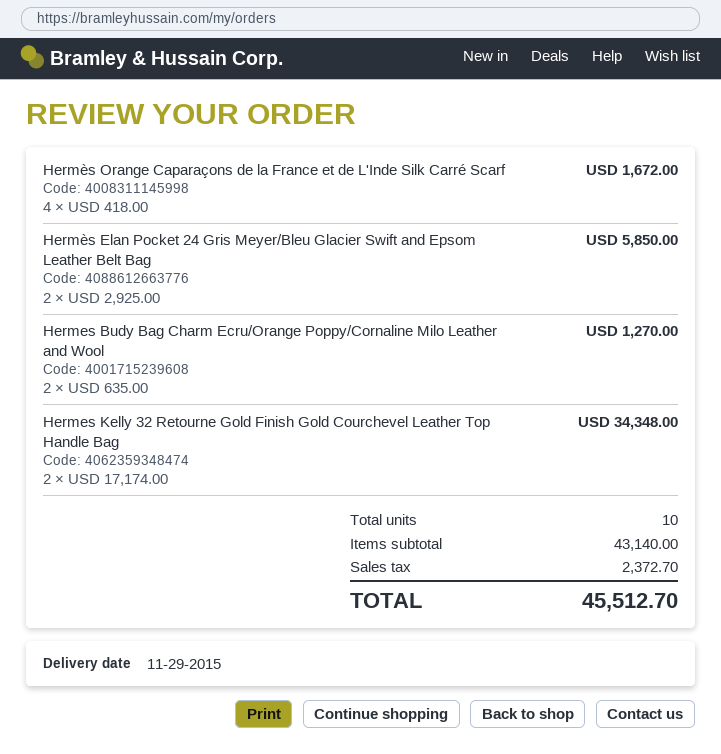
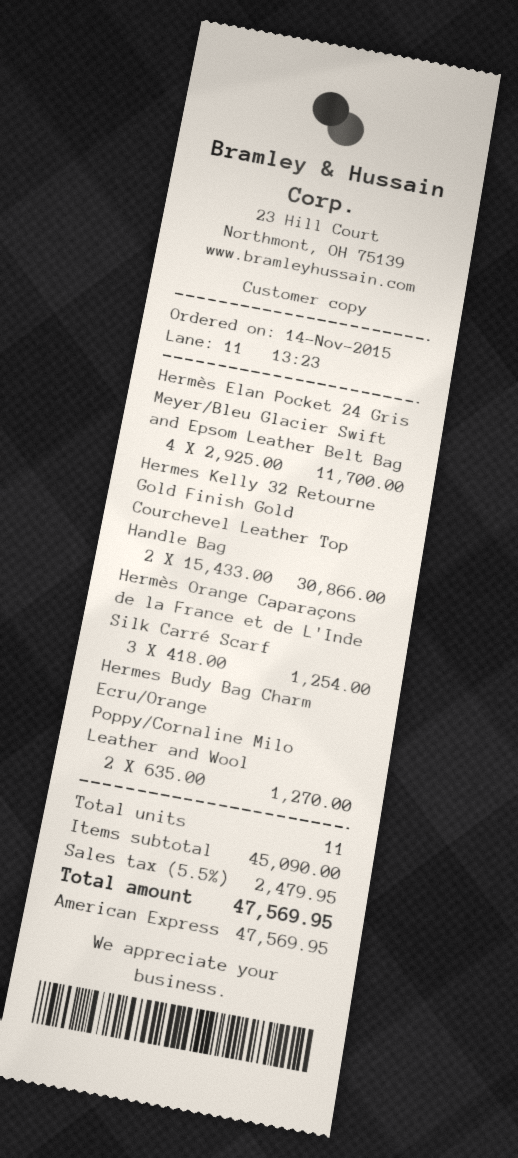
Hermès Orange Caparaçons de la France et de L'Inde Silk Carré Scarf: 4 x 418.00 = 1672.00 -> 3 x 418.00 = 1254.00
Hermès Elan Pocket 24 Gris Meyer/Bleu Glacier Swift and Epsom Leather Belt Bag: 2 x 2925.00 = 5850.00 -> 4 x 2925.00 = 11700.00
Hermes Kelly 32 Retourne Gold Finish Gold Courchevel Leather Top Handle Bag: 2 x 17174.00 = 34348.00 -> 2 x 15433.00 = 30866.00
total quantity: 10 -> 11
subtotal: 43140.00 -> 45090.00
tax: 2372.70 -> 2479.95
total: 45512.70 -> 47569.95

